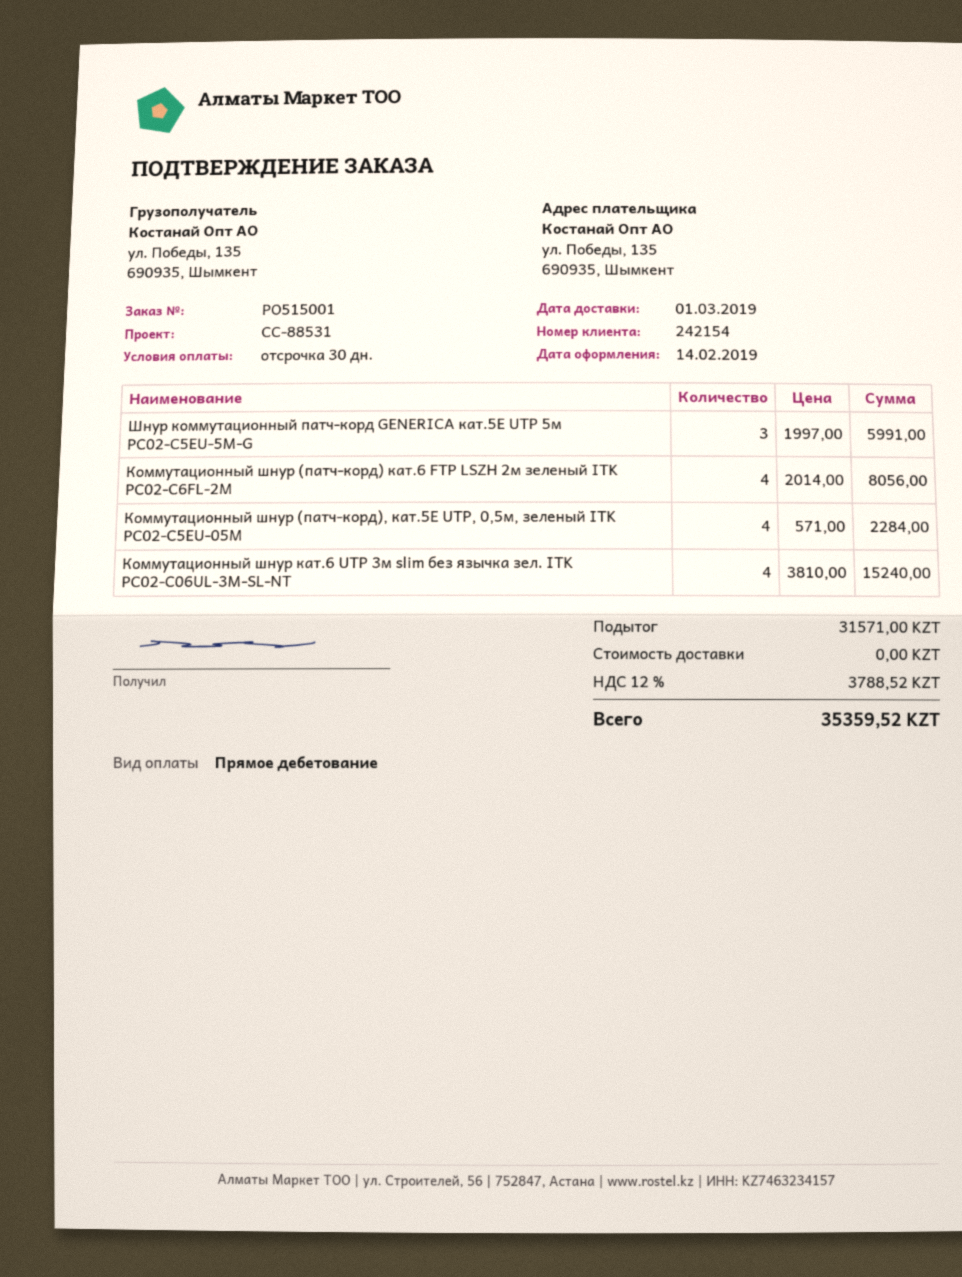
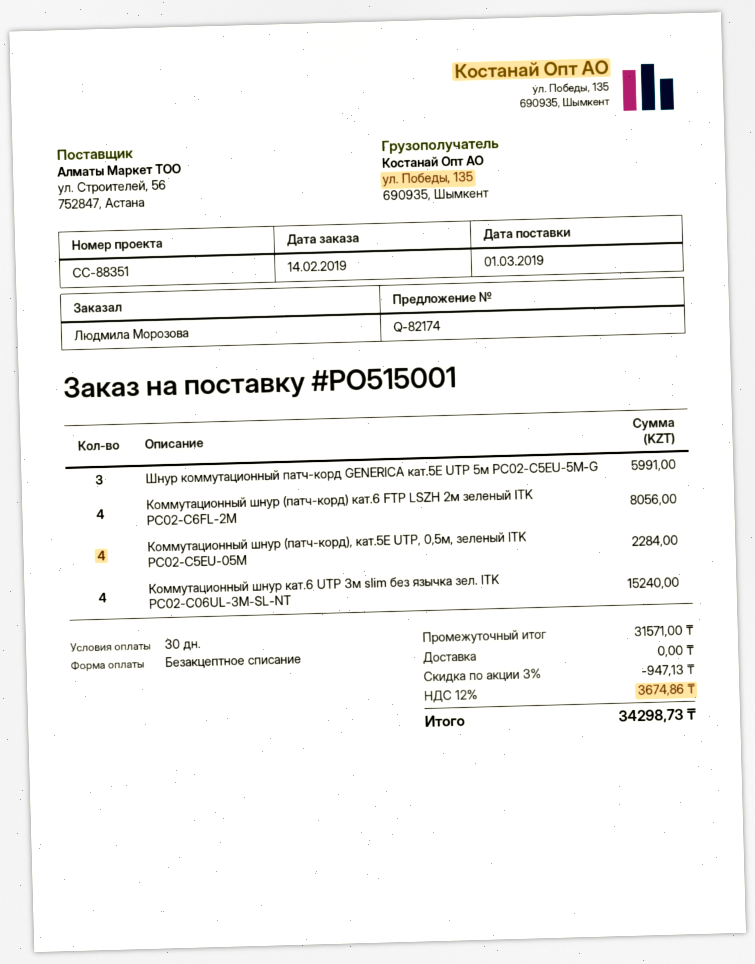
reference: CC-88531 -> CC-88351
discount: none -> 3% = 947.13
tax: 12% = 3788.52 -> 12% = 3674.86
total: 35359.52 -> 34298.73

